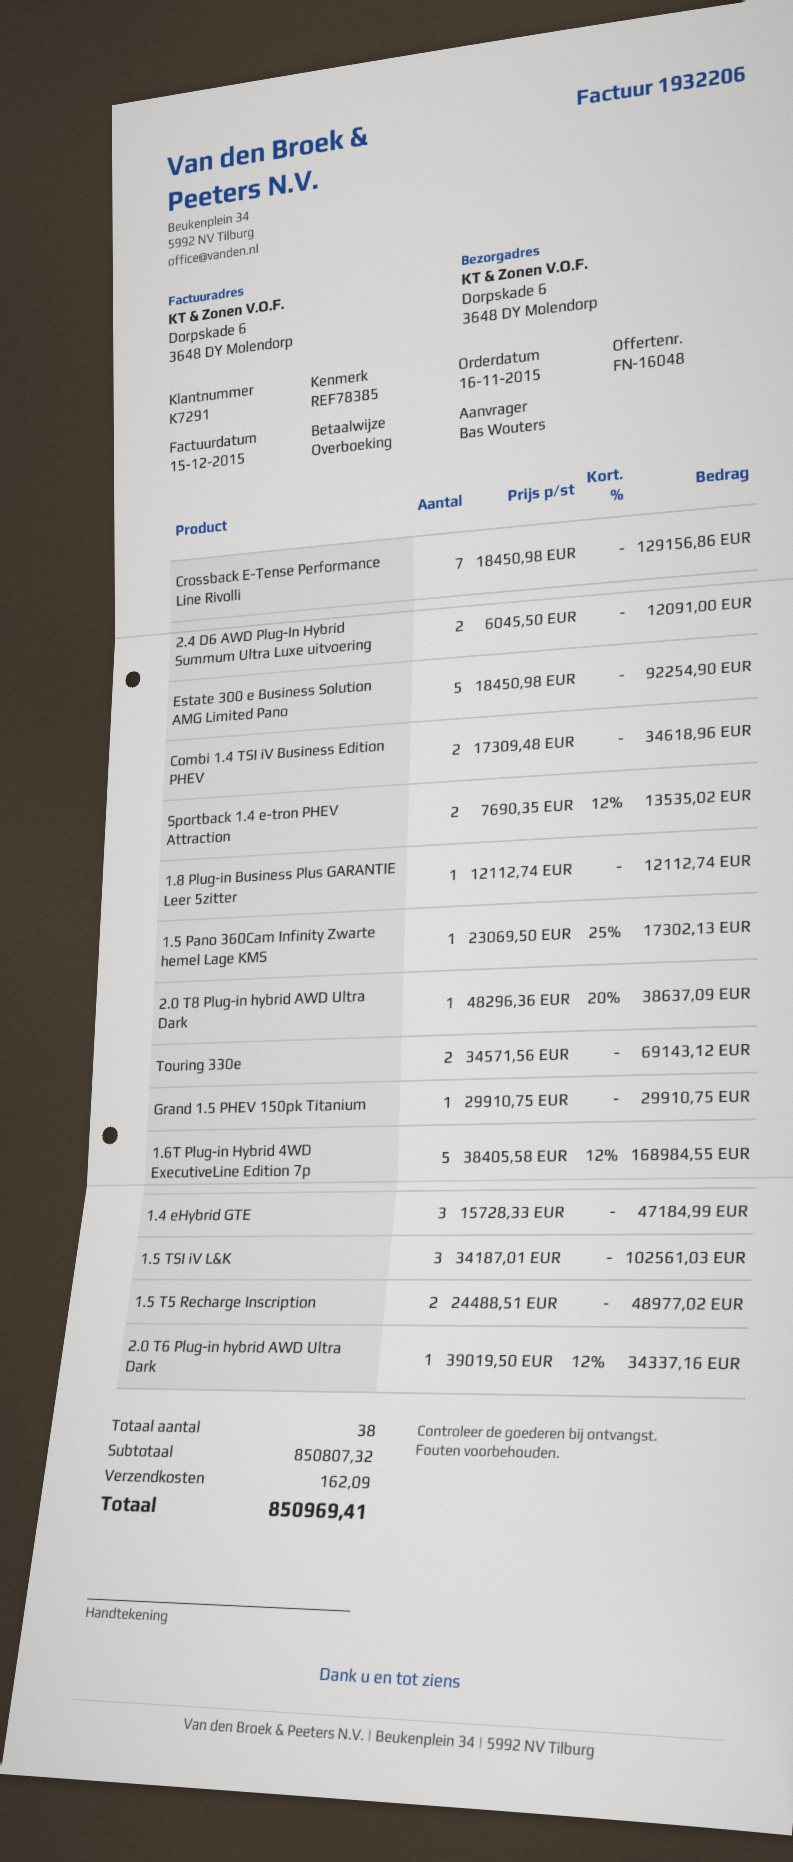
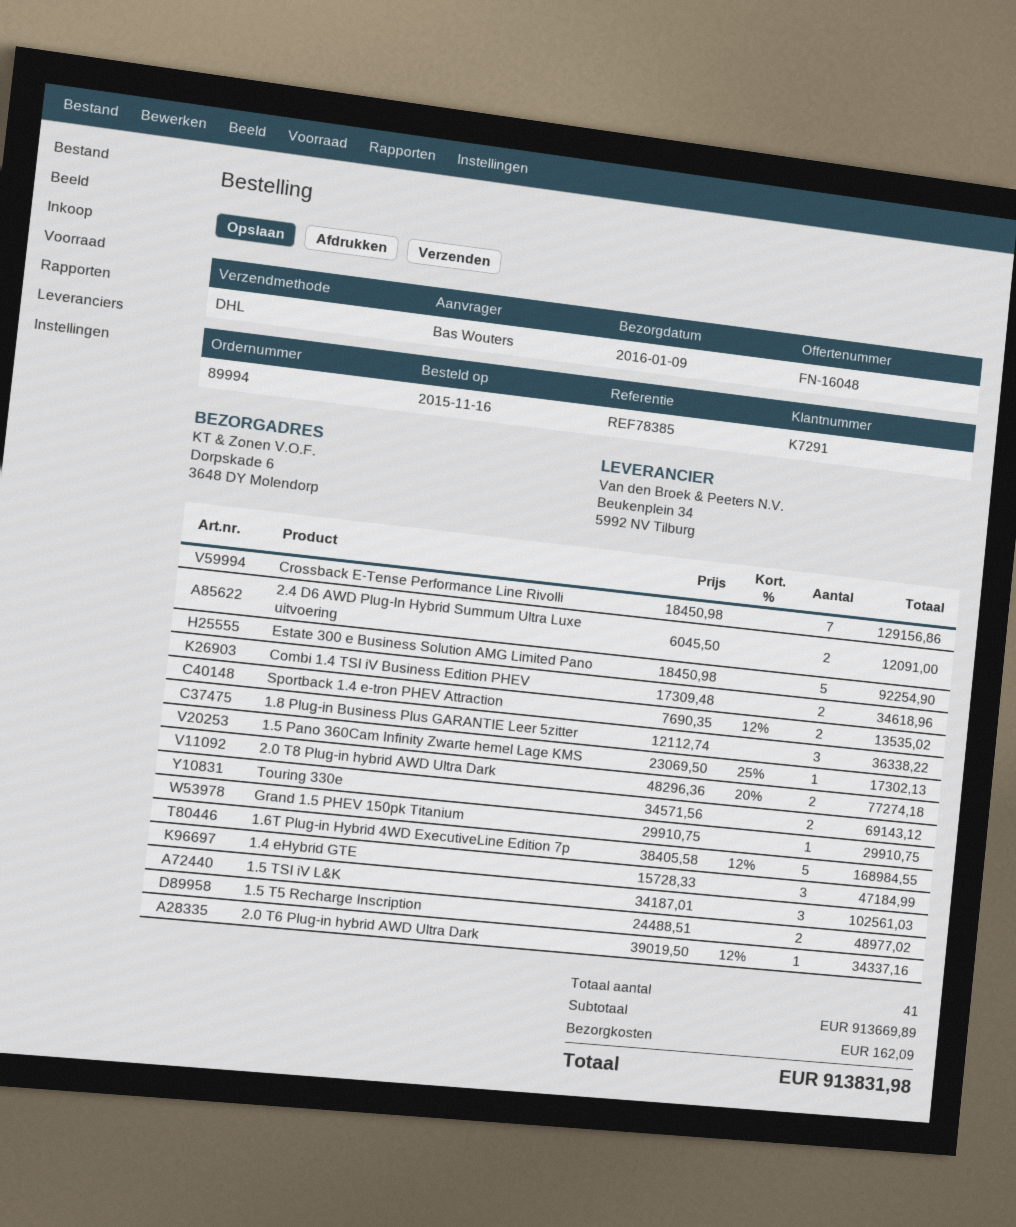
1.8 Plug-in Business Plus GARANTIE Leer 5zitter: 1 x 12112.74 = 12112.74 -> 3 x 12112.74 = 36338.22
2.0 T8 Plug-in hybrid AWD Ultra Dark: 1 x 48296.36 - 20% = 38637.09 -> 2 x 48296.36 - 20% = 77274.18
total quantity: 38 -> 41
subtotal: 850807.32 -> 913669.89
total: 850969.41 -> 913831.98

